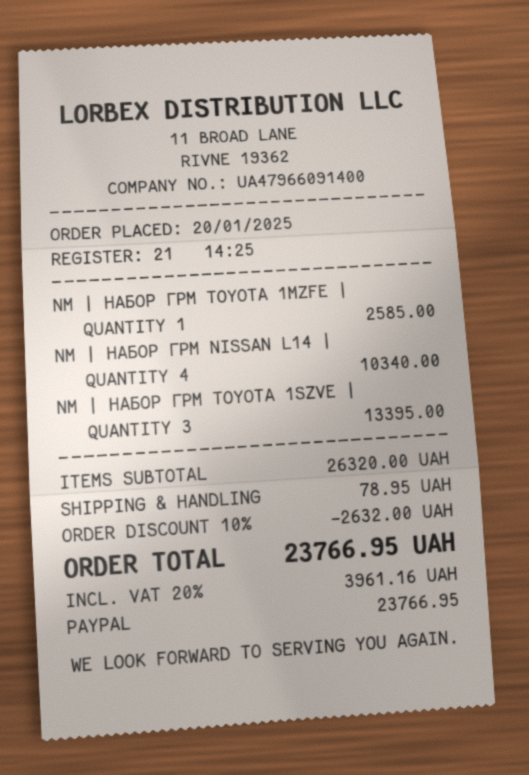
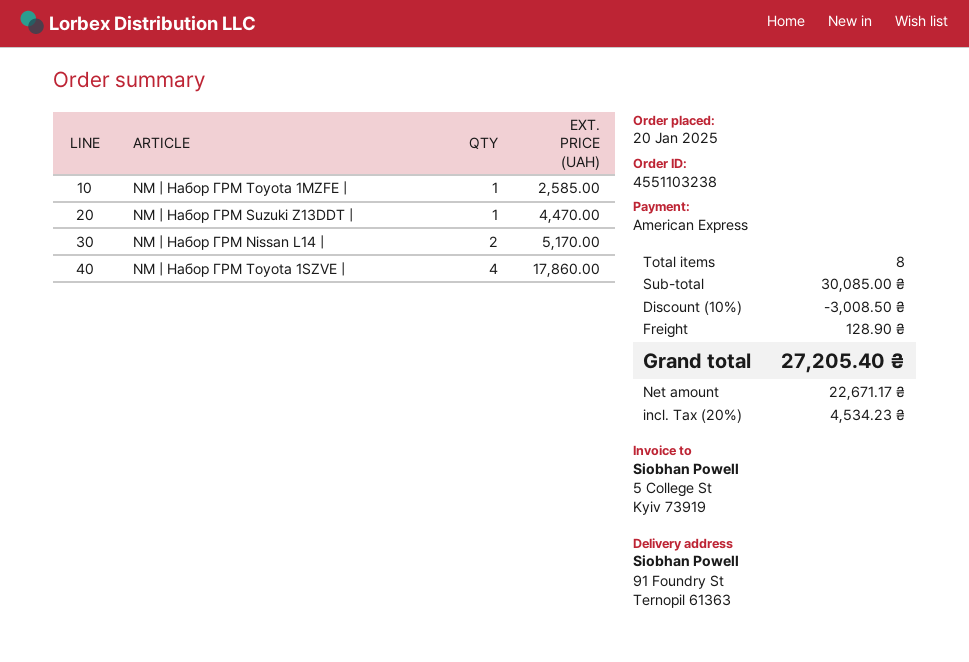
payment method: PayPal -> American Express
NM | НАБОР ГРМ NISSAN L14 |: 4 for 10340.00 -> 2 for 5170.00
NM | НАБОР ГРМ TOYOTA 1SZVE |: 3 for 13395.00 -> 4 for 17860.00
NM | Набор ГРМ Suzuki Z13DDT |: none -> 1 for 4470.00
subtotal: 26320.00 -> 30085.00
discount: 10% = 2632.00 -> 10% = 3008.50
shipping: 78.95 -> 128.90
tax: 20% = 3961.16 -> 20% = 4534.23
total: 23766.95 -> 27205.40

